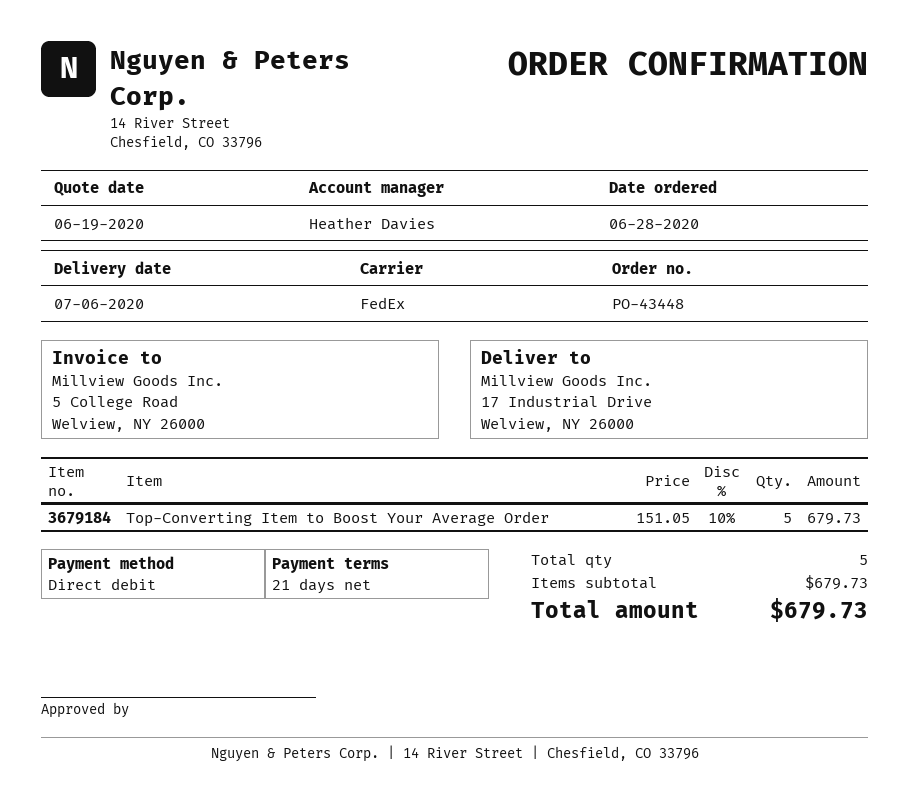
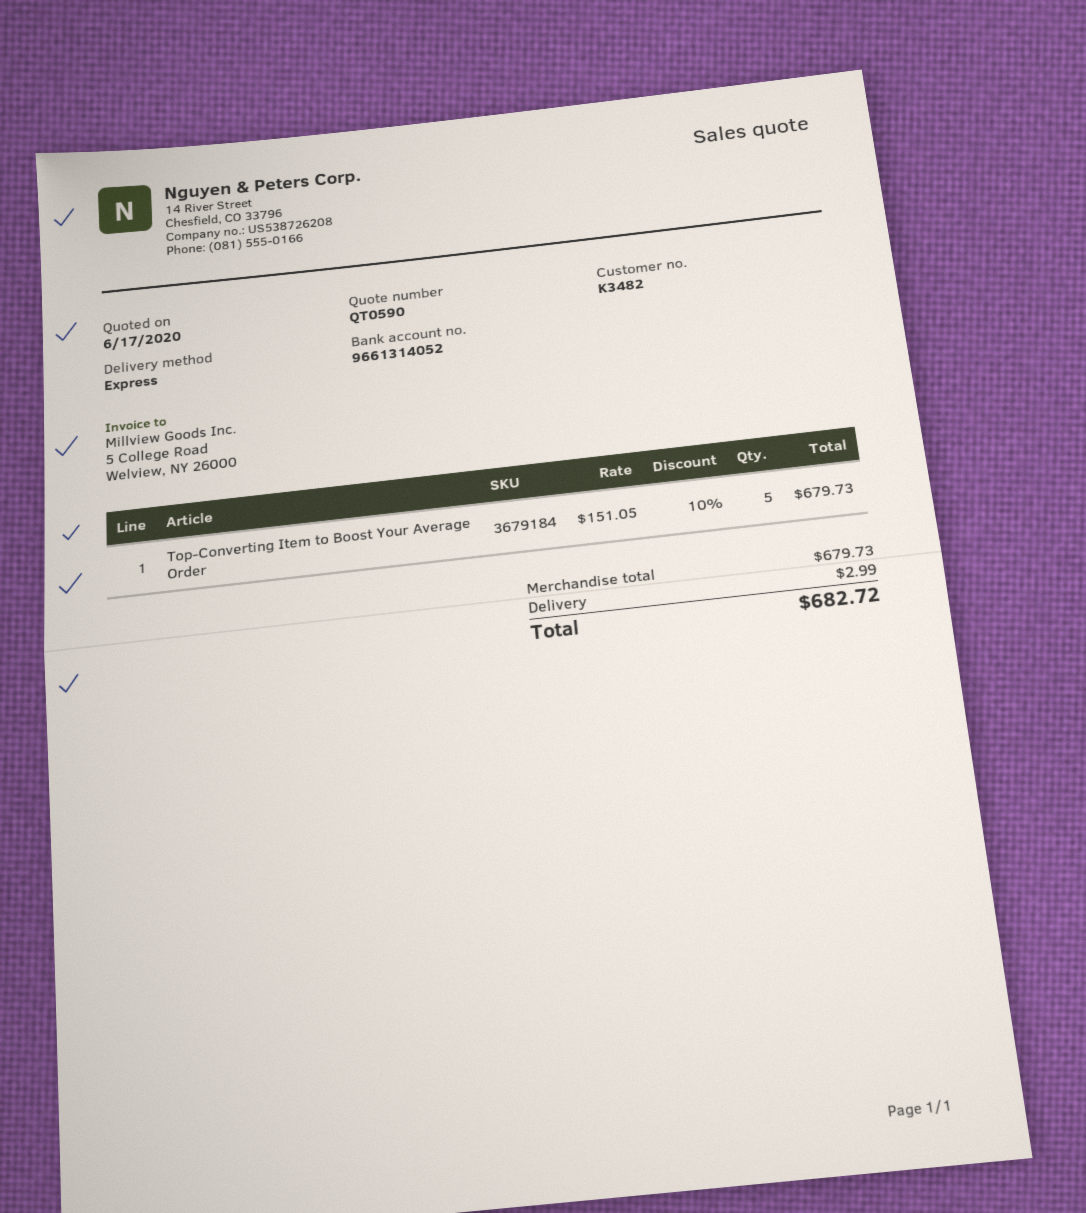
quote date: 2020-06-19 -> 2020-06-17
shipping method: FedEx -> express
shipping: none -> 2.99
total: 679.73 -> 682.72

